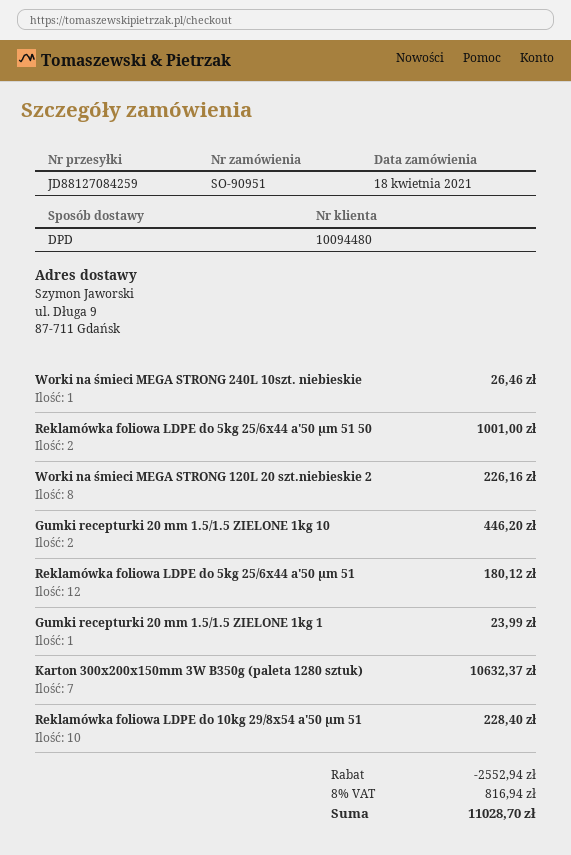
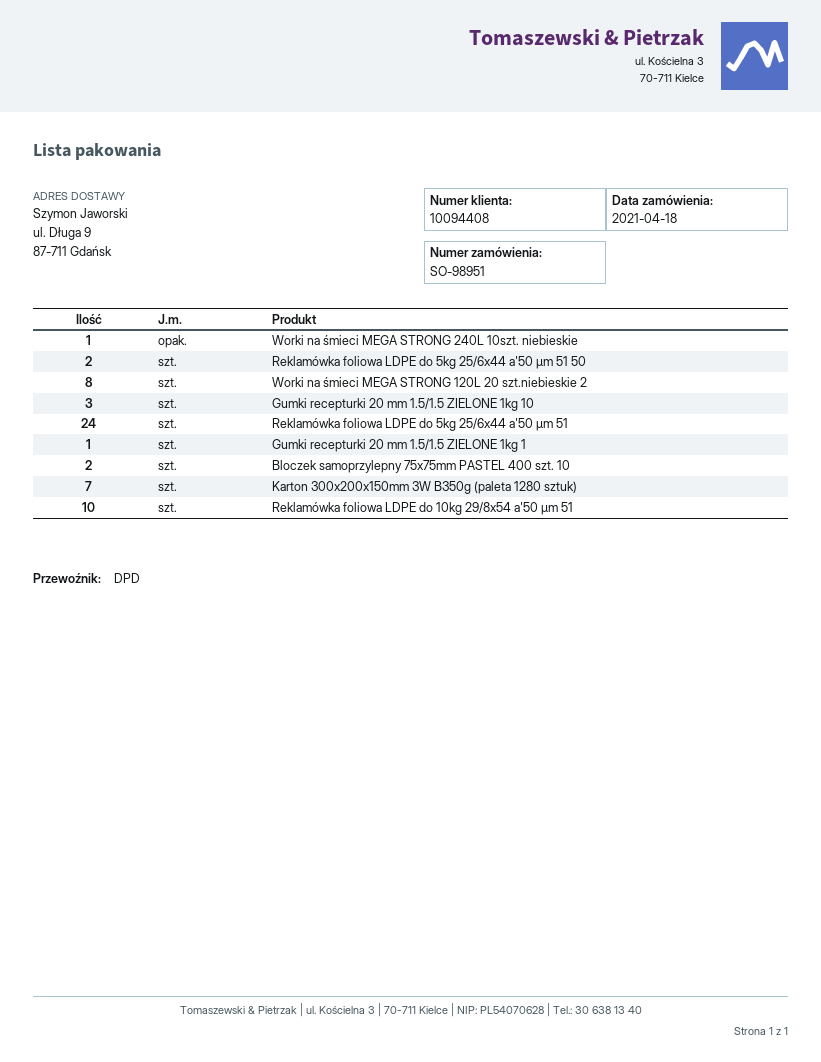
order number: SO-90951 -> SO-98951
customer number: 10094480 -> 10094408
Gumki recepturki 20 mm 1.5/1.5 ZIELONE 1kg 10: 2 -> 3
Reklamówka foliowa LDPE do 5kg 25/6x44 a'50 µm 51: 12 -> 24
Bloczek samoprzylepny 75x75mm PASTEL 400 szt. 10: none -> 2

